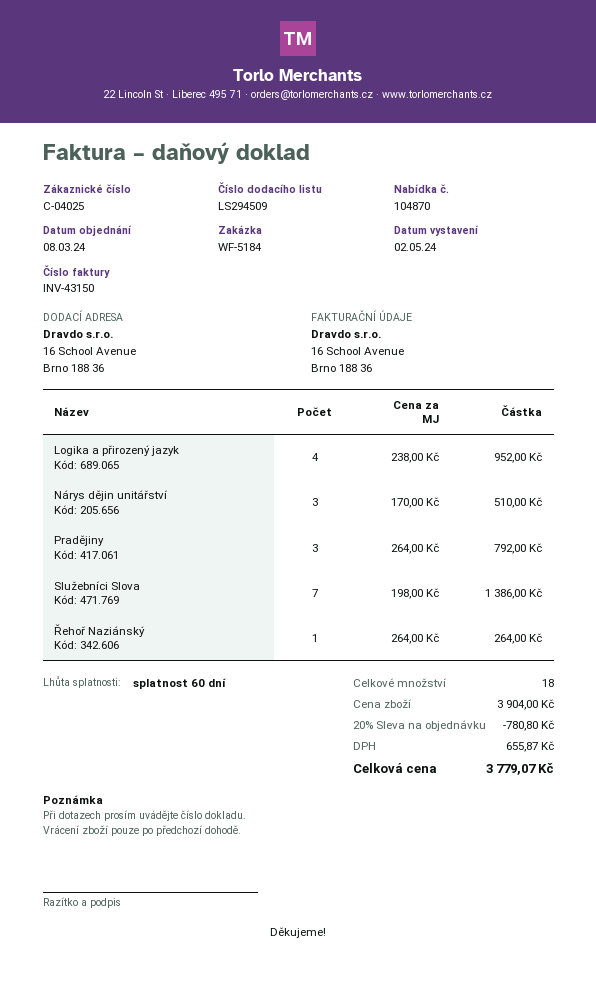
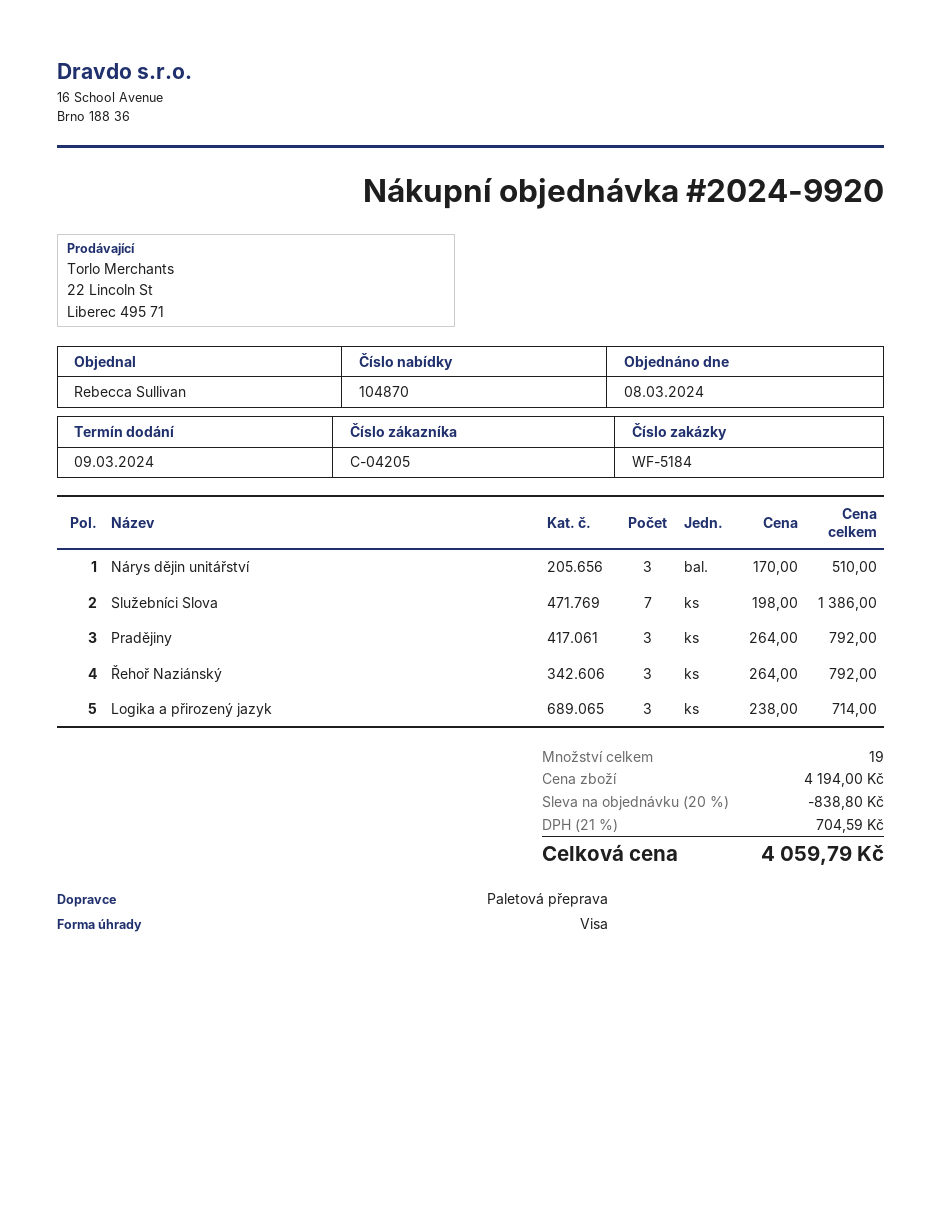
customer number: C-04025 -> C-04205
Logika a přirozený jazyk: 4 x 238.00 = 952.00 -> 3 x 238.00 = 714.00
Řehoř Naziánský: 1 x 264.00 = 264.00 -> 3 x 264.00 = 792.00
total quantity: 18 -> 19
subtotal: 3904.00 -> 4194.00
discount: 20% = 780.80 -> 20% = 838.80
tax: 655.87 -> 704.59
total: 3779.07 -> 4059.79

